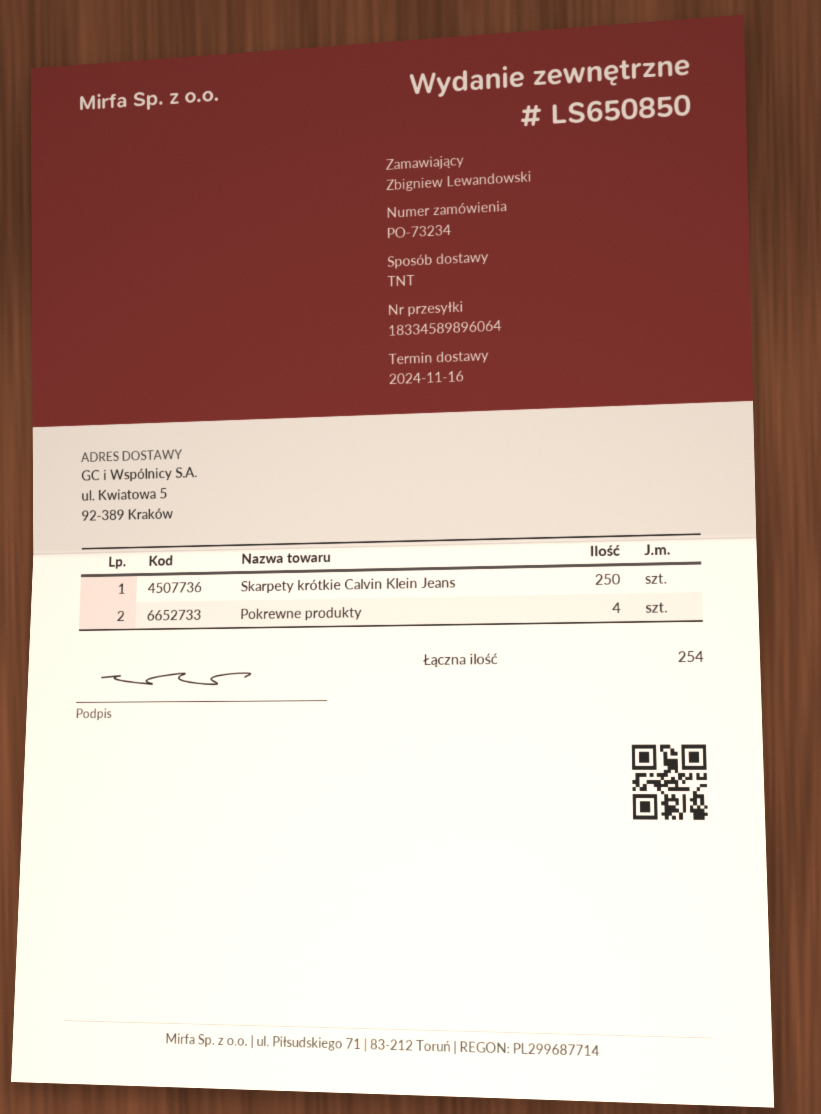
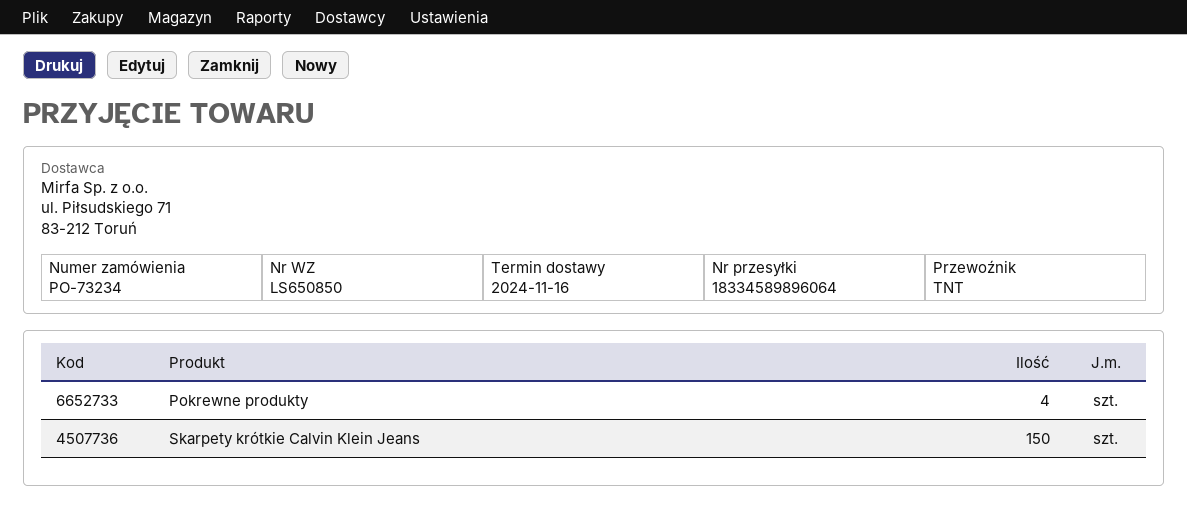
Skarpety krótkie Calvin Klein Jeans: 250 -> 150

